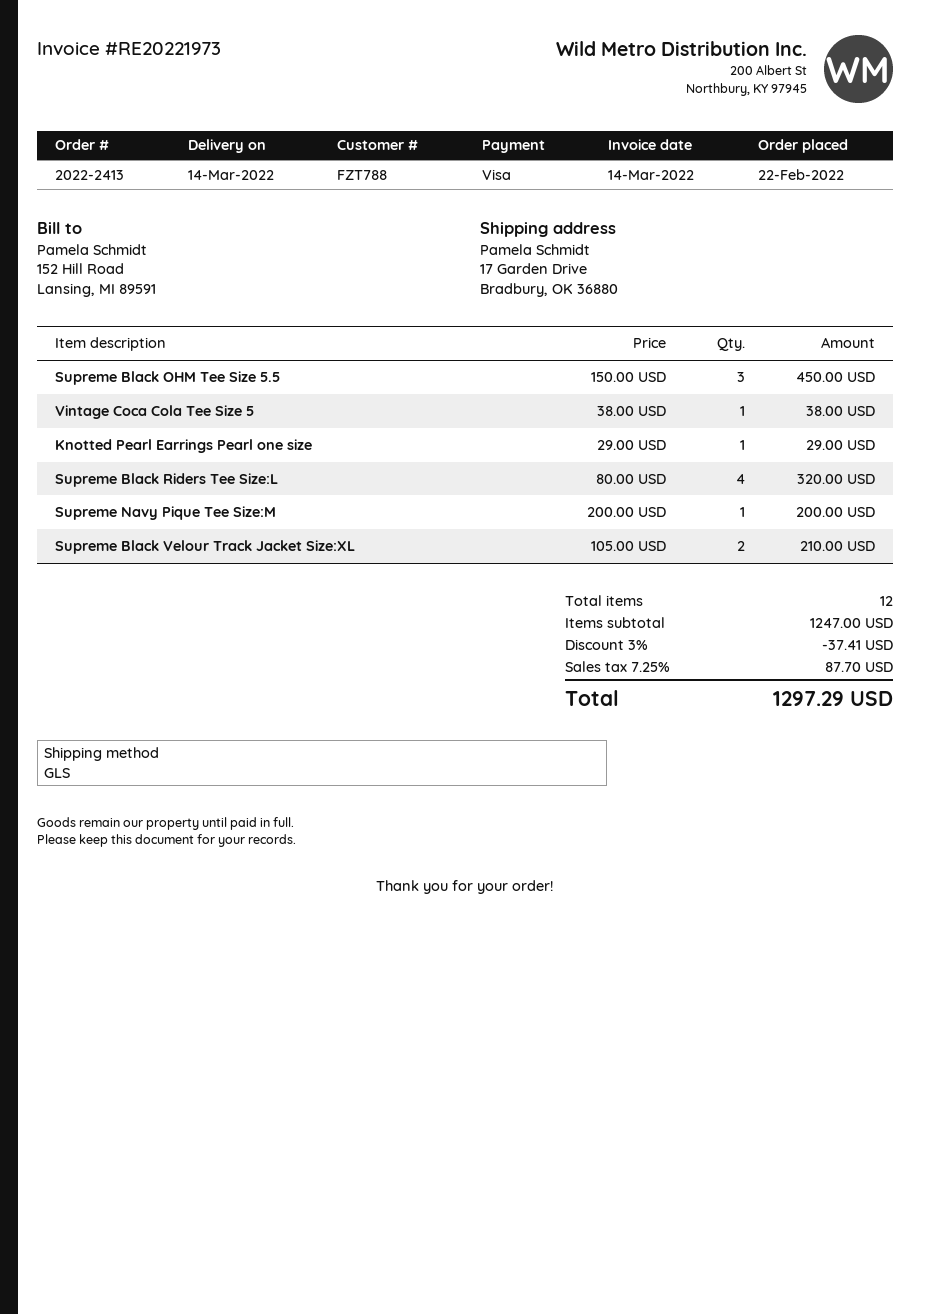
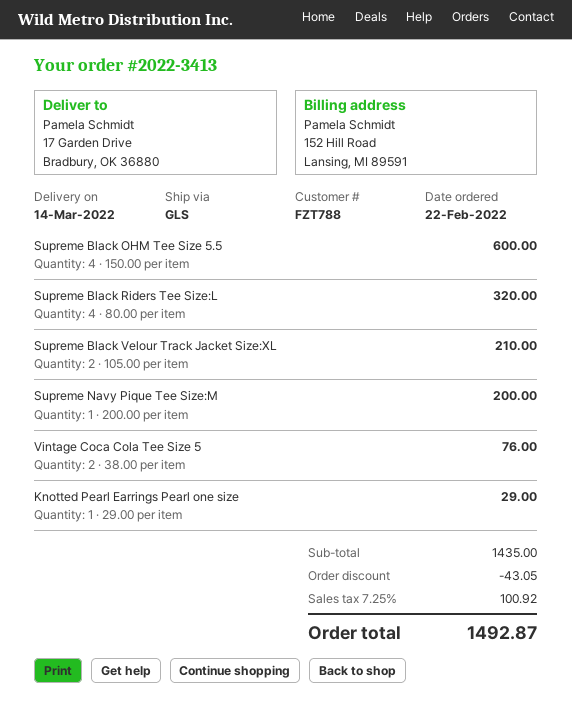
order number: 2022-2413 -> 2022-3413
Supreme Black OHM Tee Size 5.5: 3 x 150.00 = 450.00 -> 4 x 150.00 = 600.00
Vintage Coca Cola Tee Size 5: 1 x 38.00 = 38.00 -> 2 x 38.00 = 76.00
subtotal: 1247.00 -> 1435.00
discount: 37.41 -> 43.05
tax: 7.25% = 87.70 -> 7.25% = 100.92
total: 1297.29 -> 1492.87

